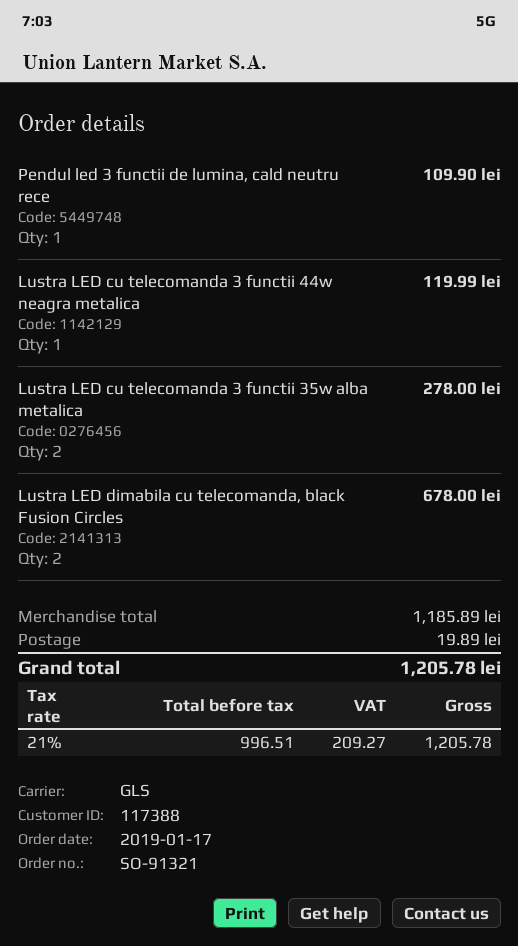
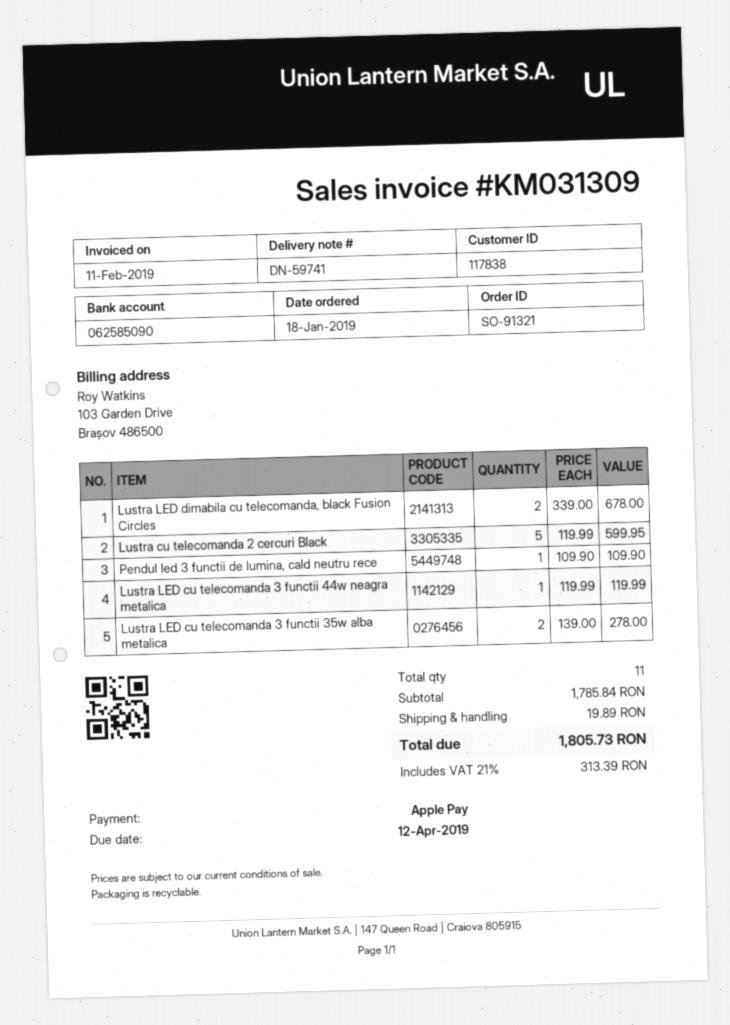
order date: 2019-01-17 -> 2019-01-18
customer number: 117388 -> 117838
Lustra cu telecomanda 2 cercuri Black: none -> 5 for 599.95
subtotal: 1185.89 -> 1785.84
tax: 21% = 209.27 -> 21% = 313.39
total: 1205.78 -> 1805.73

